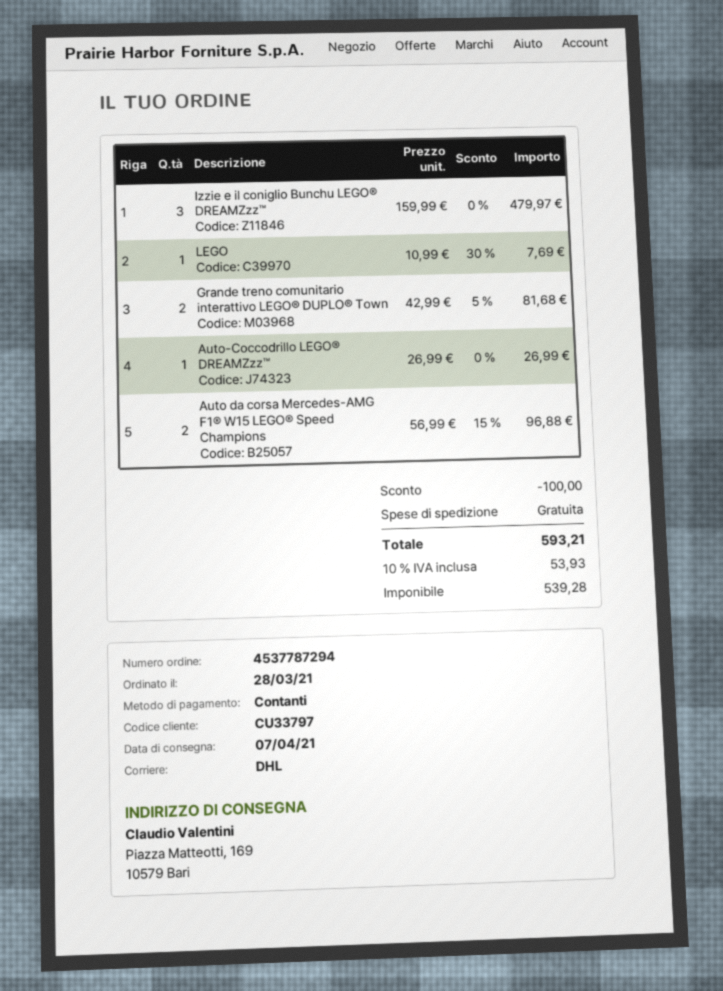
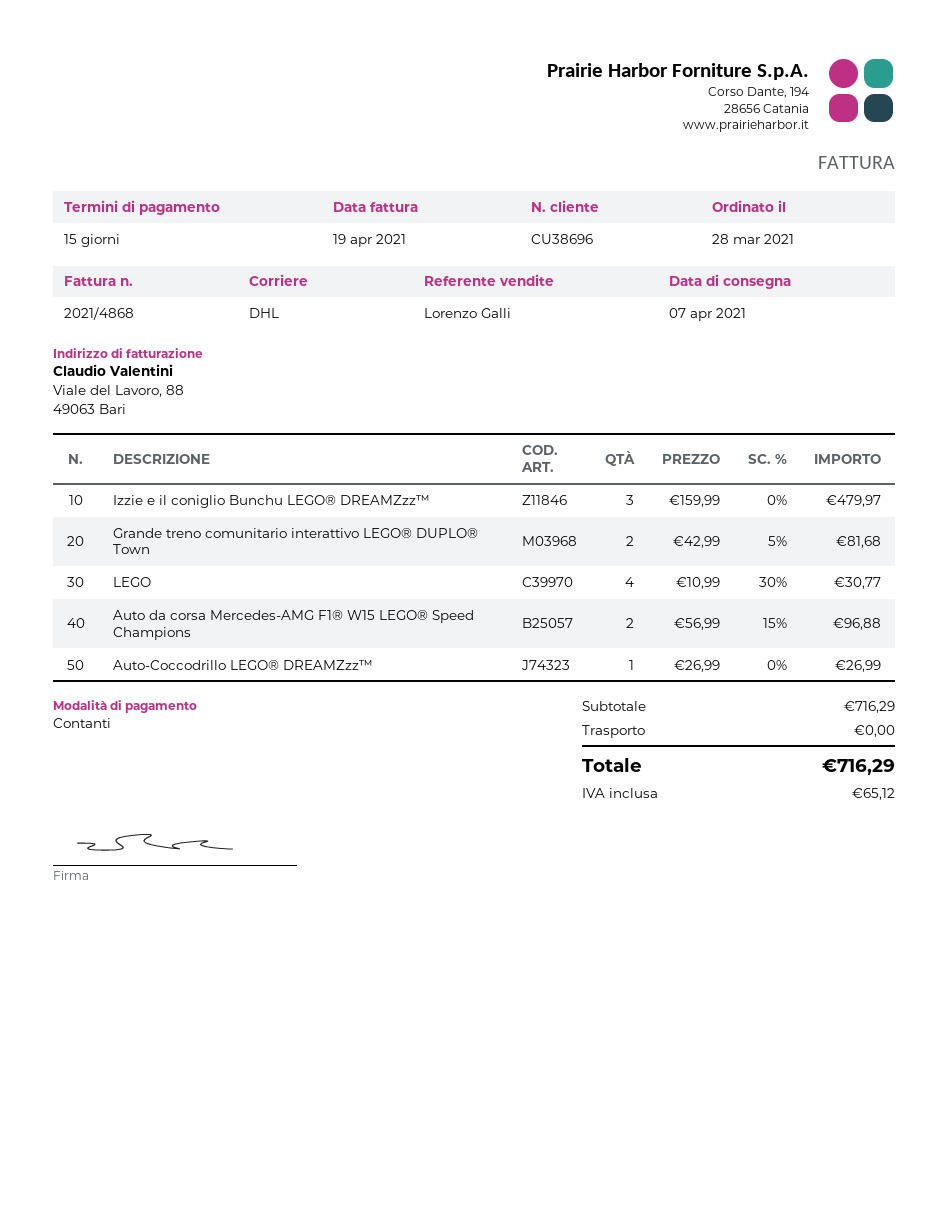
customer number: CU33797 -> CU38696
LEGO: 1 x 10.99 - 30% = 7.69 -> 4 x 10.99 - 30% = 30.77
discount: 100.00 -> none
tax: 53.93 -> 65.12
total: 593.21 -> 716.29

